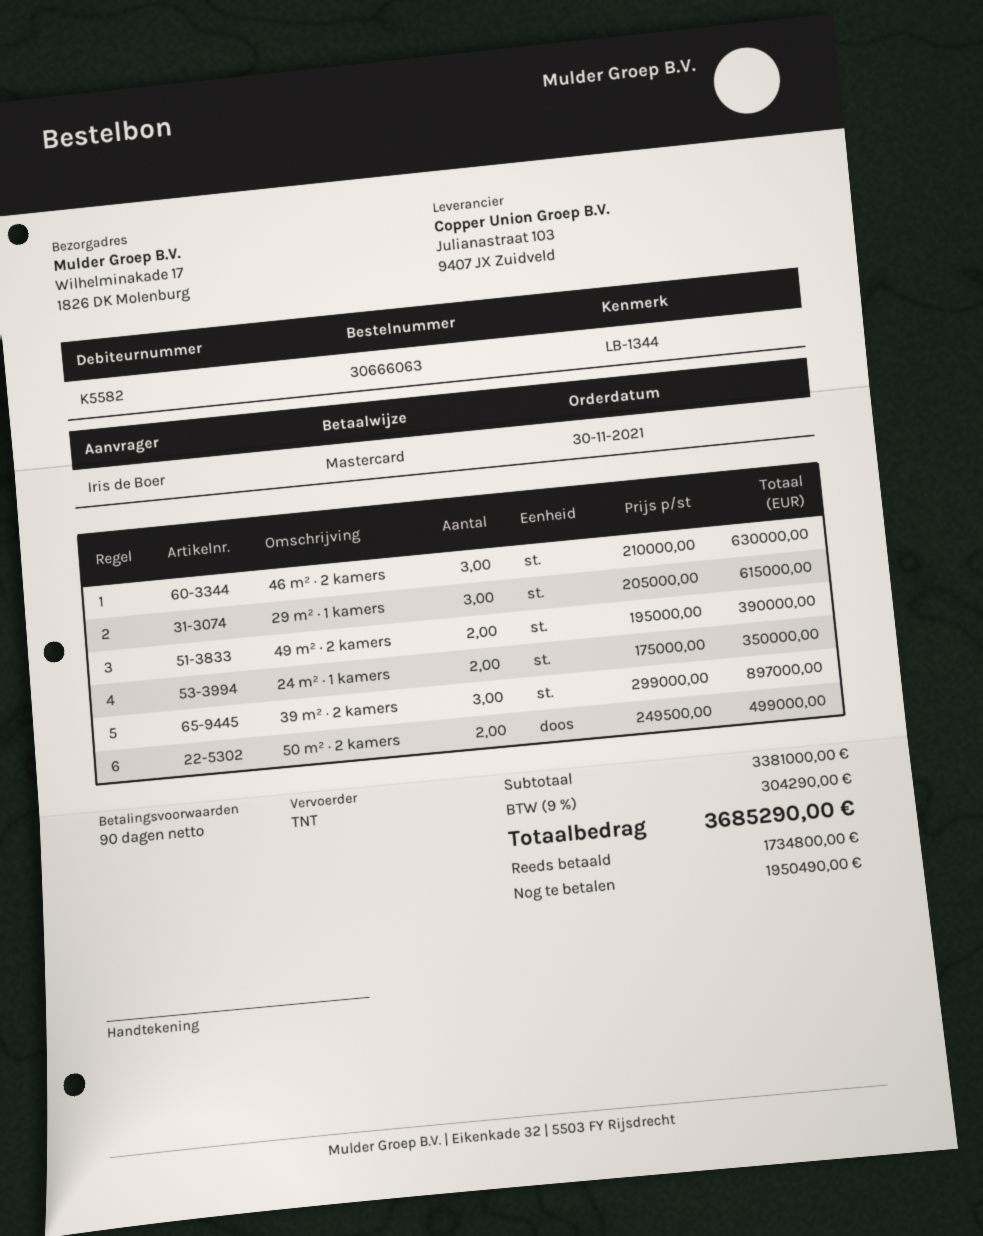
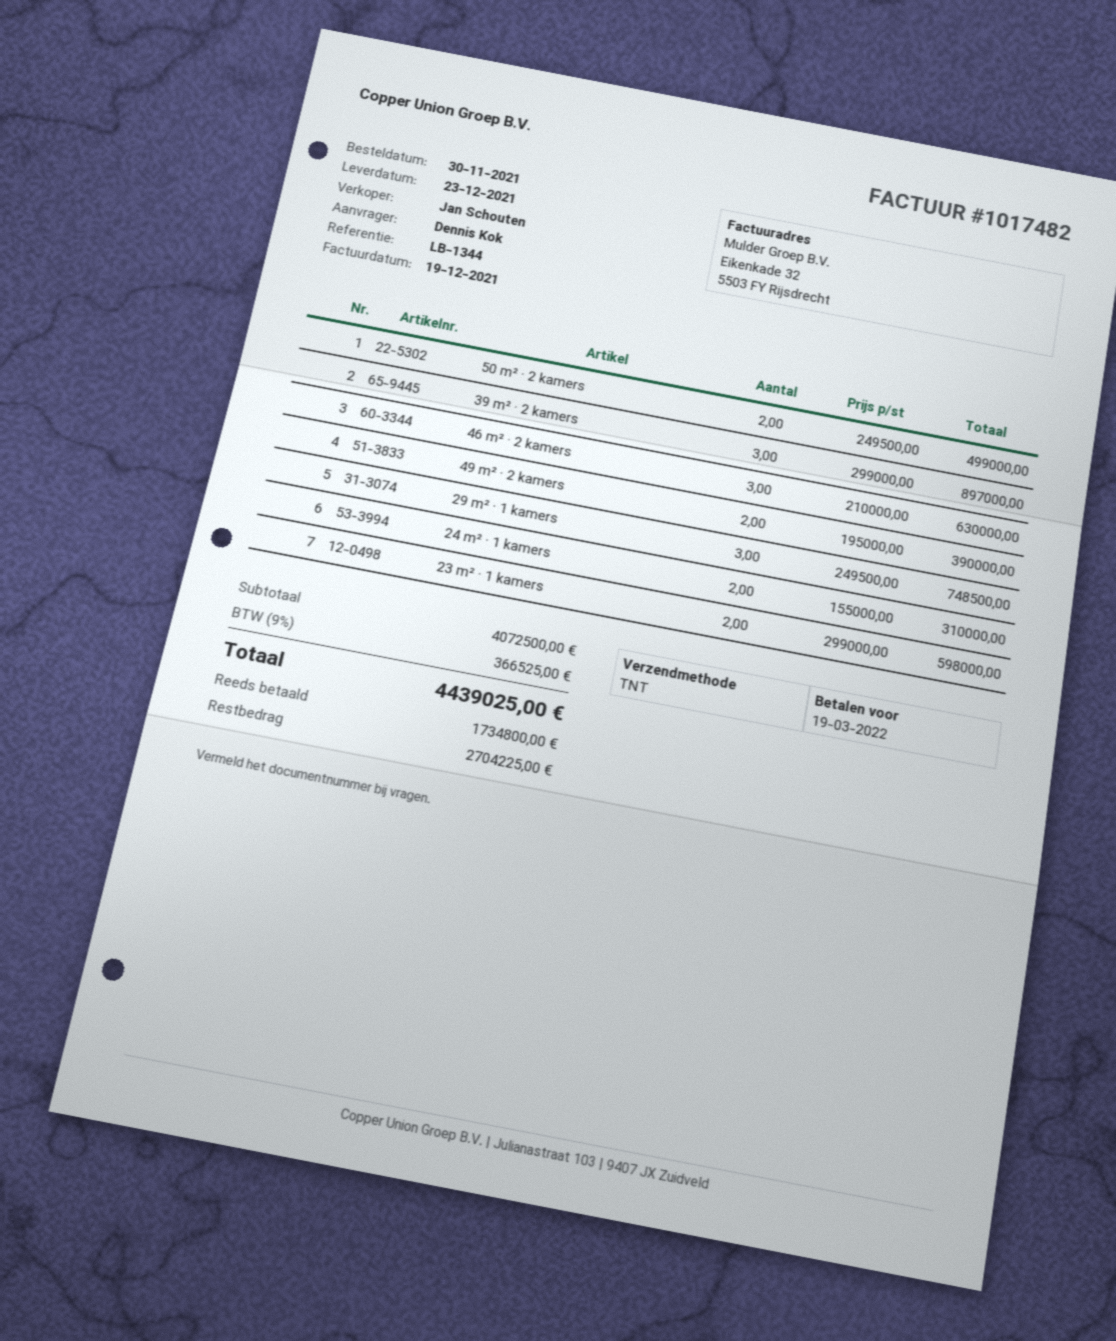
ordered by: Iris de Boer -> Dennis Kok
29 m² · 1 kamers: 3 x 205000.00 = 615000.00 -> 3 x 249500.00 = 748500.00
24 m² · 1 kamers: 2 x 175000.00 = 350000.00 -> 2 x 155000.00 = 310000.00
23 m² · 1 kamers: none -> 2 x 299000.00 = 598000.00
subtotal: 3381000.00 -> 4072500.00
tax: 9% = 304290.00 -> 9% = 366525.00
total: 3685290.00 -> 4439025.00
balance: 1950490.00 -> 2704225.00

